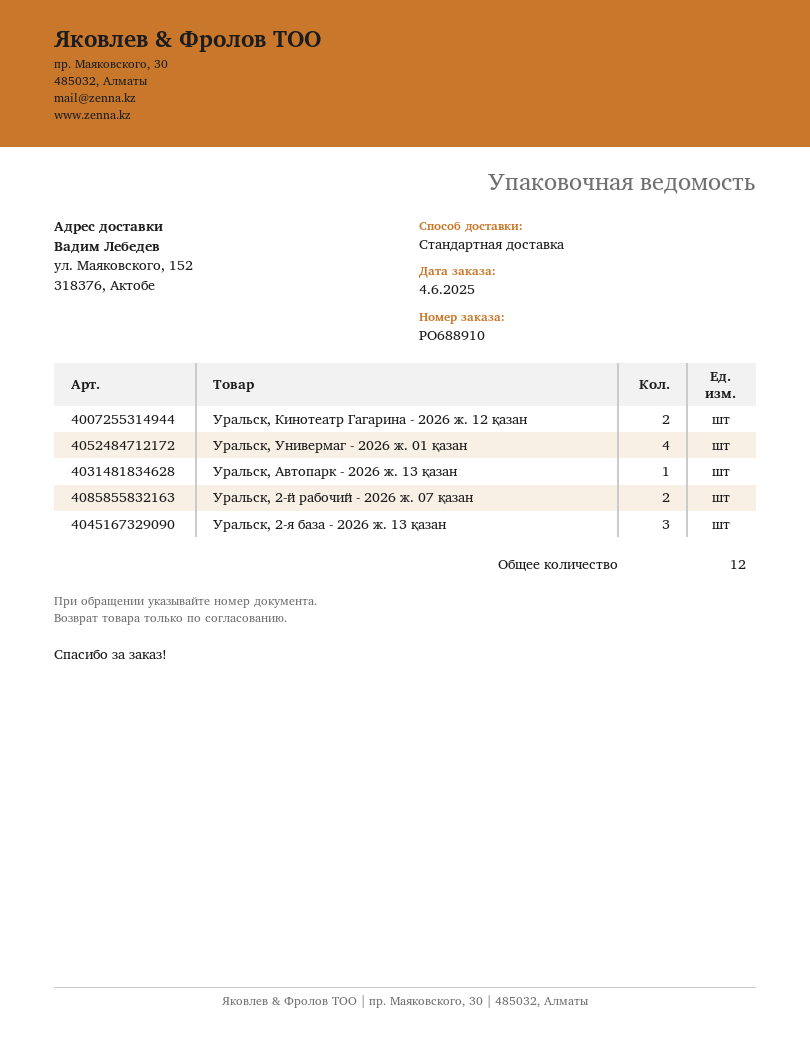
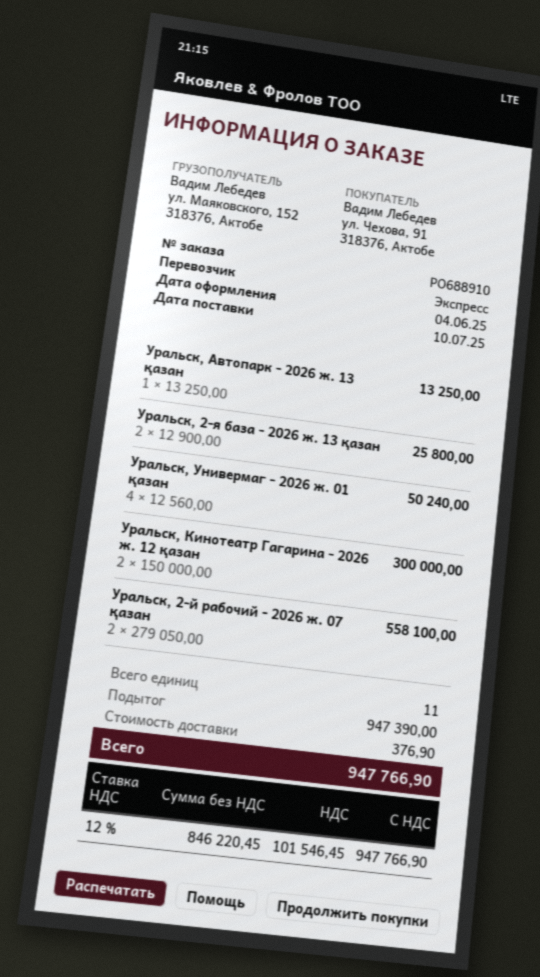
shipping method: standard -> express
Уральск, 2-я база - 2026 ж. 13 қазан: 3 -> 2
total quantity: 12 -> 11

